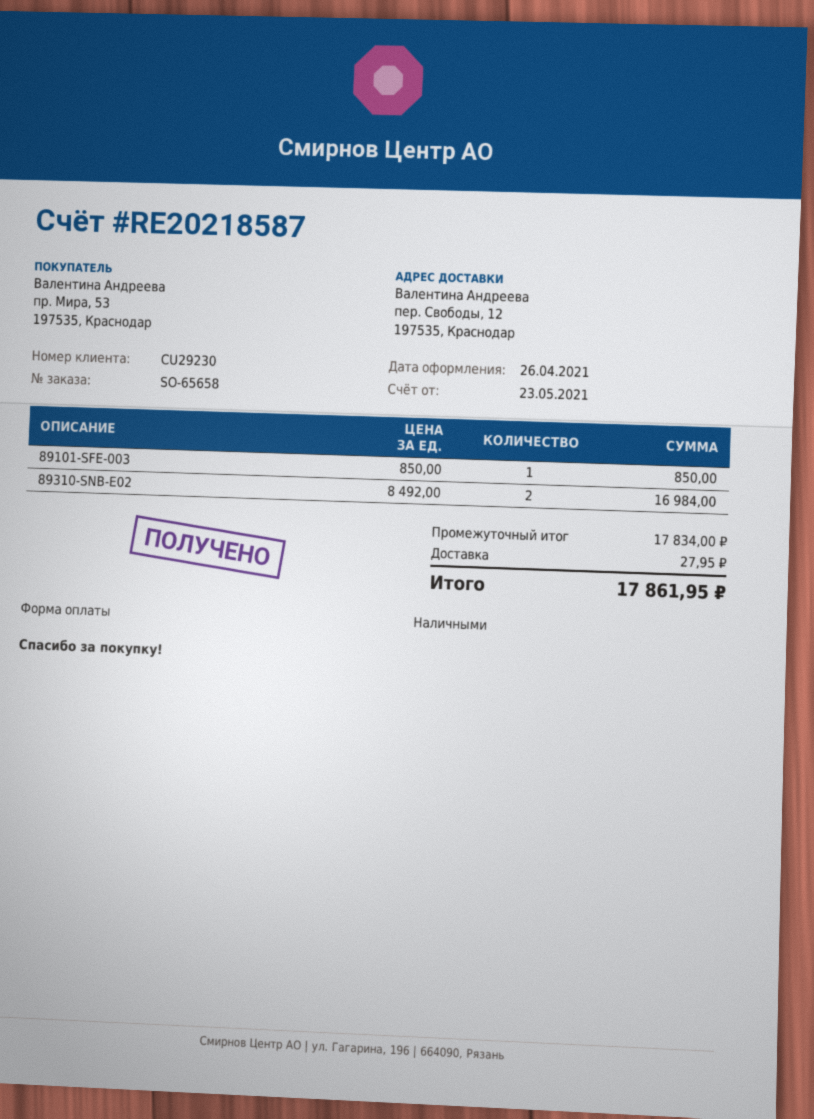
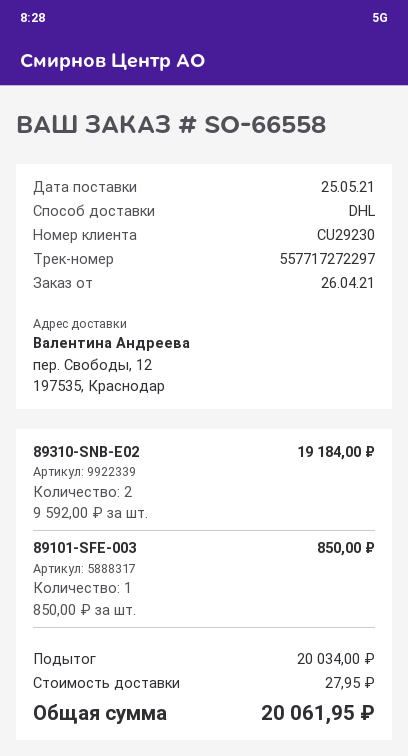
order number: SO-65658 -> SO-66558
89310-SNB-E02: 2 x 8492.00 = 16984.00 -> 2 x 9592.00 = 19184.00
subtotal: 17834.00 -> 20034.00
total: 17861.95 -> 20061.95

